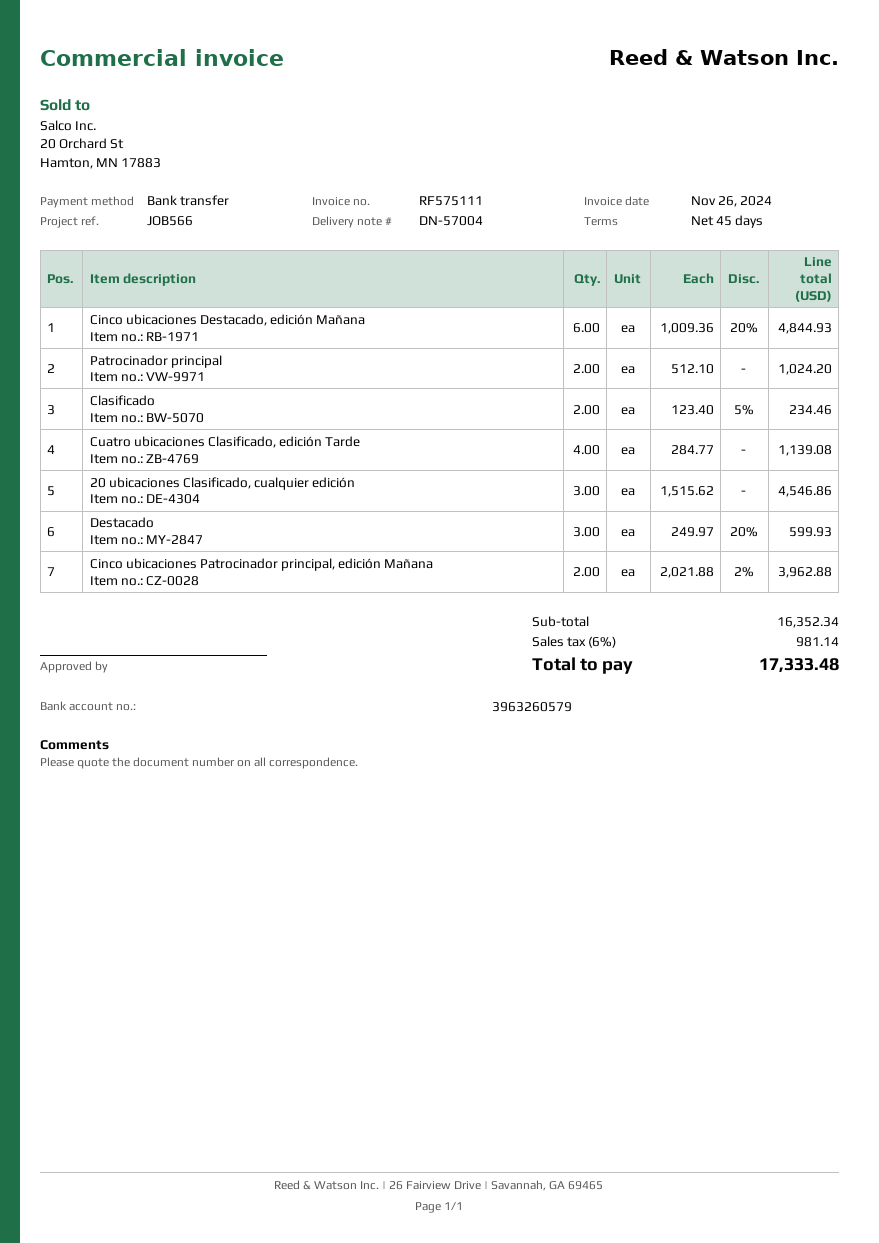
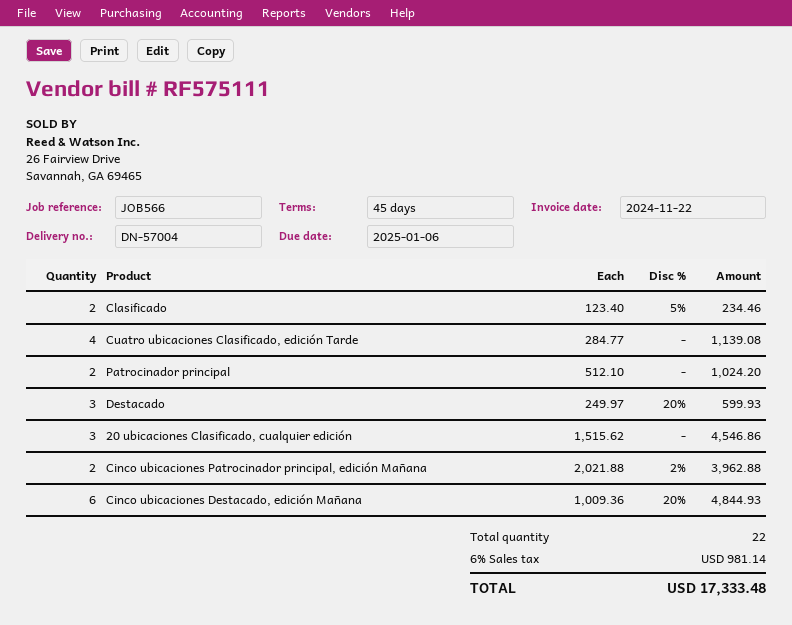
invoice date: 2024-11-26 -> 2024-11-22

